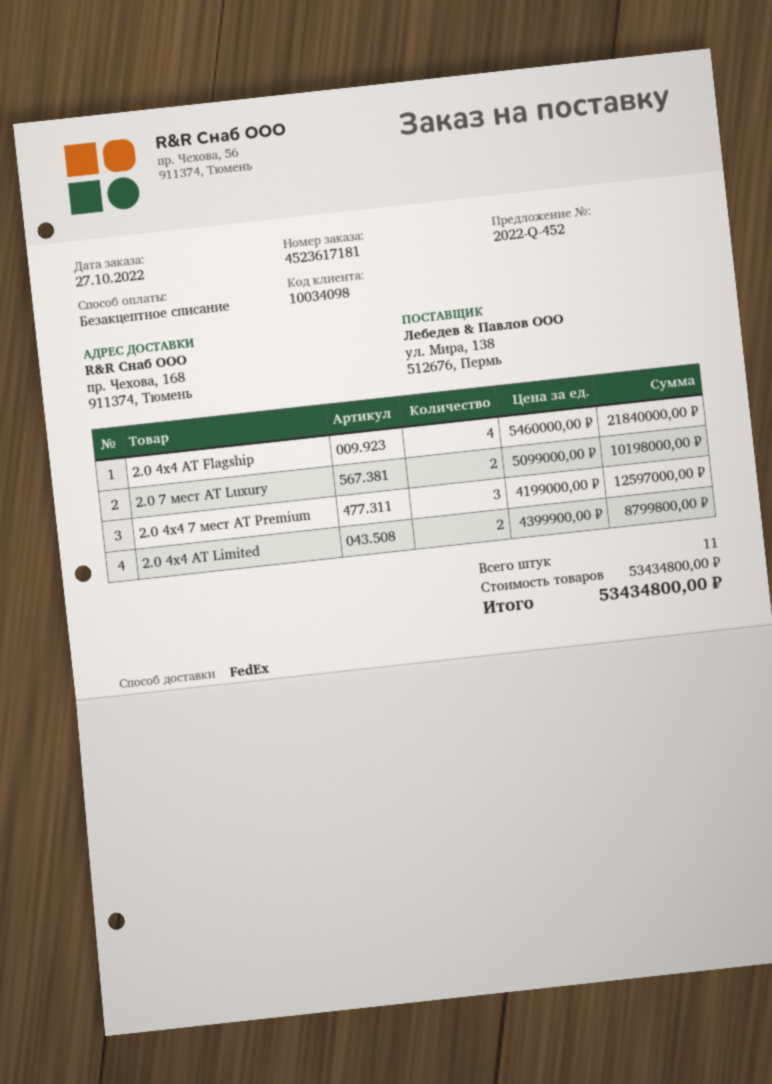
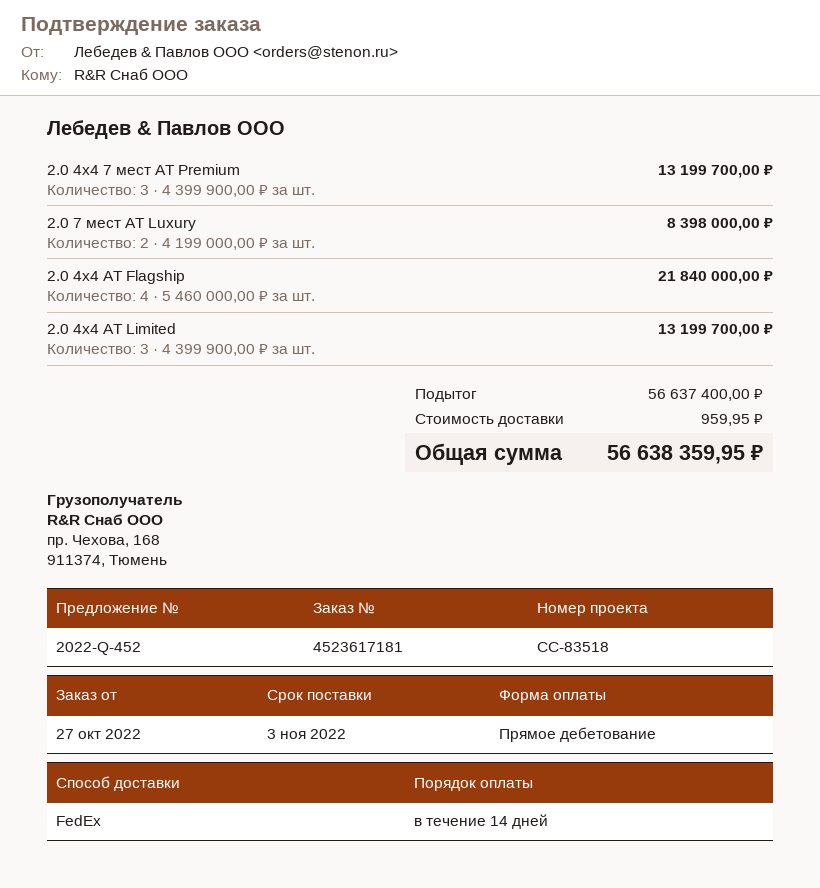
2.0 7 мест AT Luxury: 2 x 5099000.00 = 10198000.00 -> 2 x 4199000.00 = 8398000.00
2.0 4x4 7 мест AT Premium: 3 x 4199000.00 = 12597000.00 -> 3 x 4399900.00 = 13199700.00
2.0 4x4 AT Limited: 2 x 4399900.00 = 8799800.00 -> 3 x 4399900.00 = 13199700.00
subtotal: 53434800.00 -> 56637400.00
shipping: none -> 959.95
total: 53434800.00 -> 56638359.95

